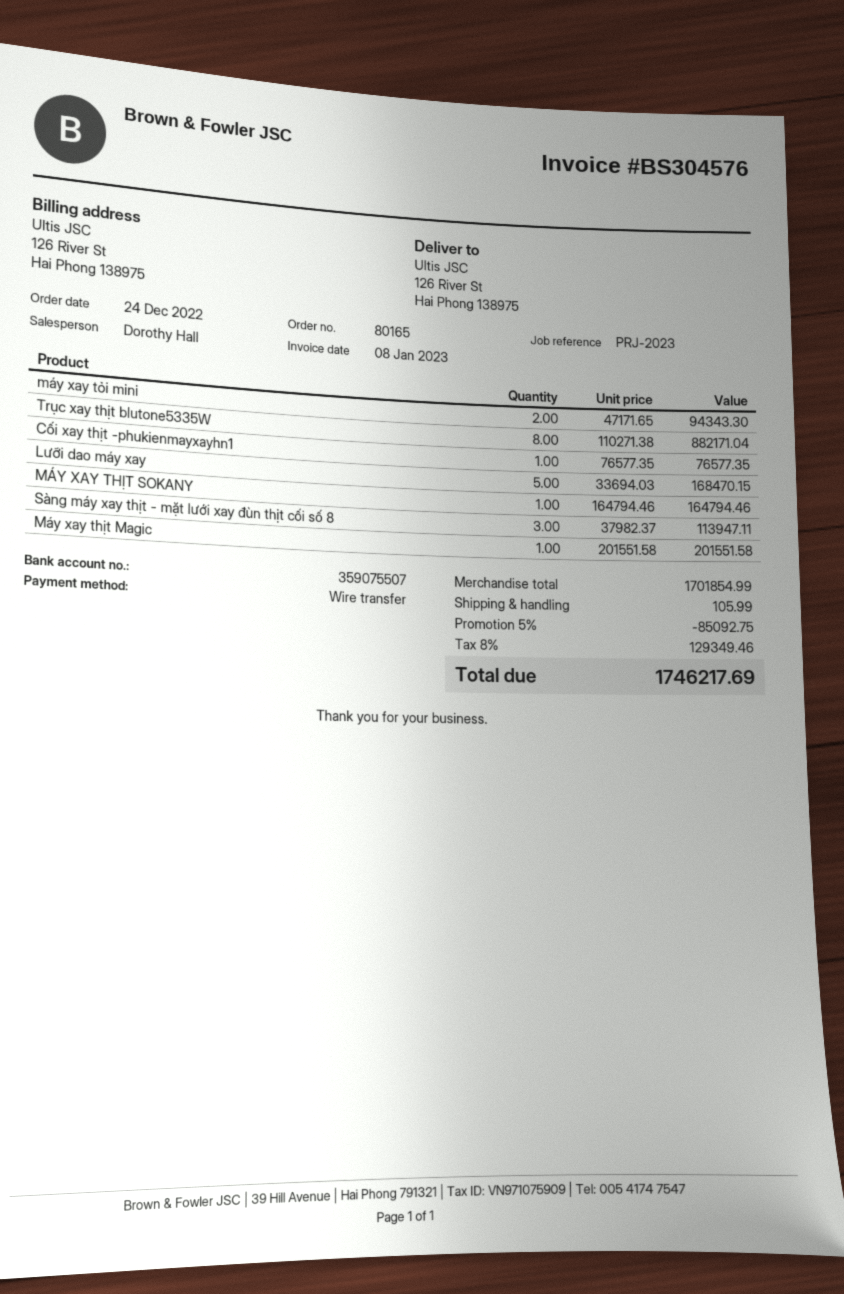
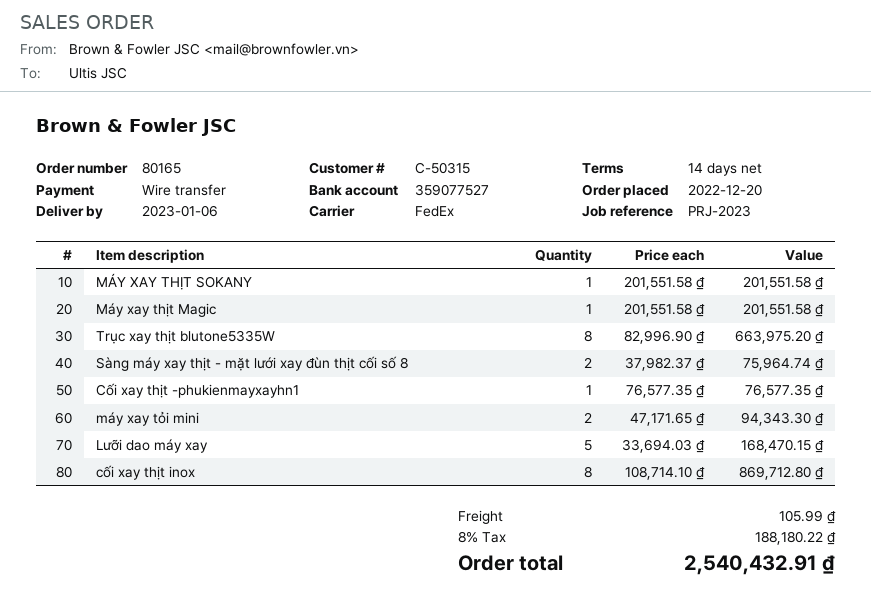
order date: 2022-12-24 -> 2022-12-20
bank account: 359075507 -> 359077527
Trục xay thịt blutone5335W: 8 x 110271.38 = 882171.04 -> 8 x 82996.90 = 663975.20
MÁY XAY THỊT SOKANY: 1 x 164794.46 = 164794.46 -> 1 x 201551.58 = 201551.58
Sàng máy xay thịt - mặt lưới xay đùn thịt cối số 8: 3 x 37982.37 = 113947.11 -> 2 x 37982.37 = 75964.74
cối xay thịt inox: none -> 8 x 108714.10 = 869712.80
discount: 5% = 85092.75 -> none
tax: 8% = 129349.46 -> 8% = 188180.22
total: 1746217.69 -> 2540432.91

